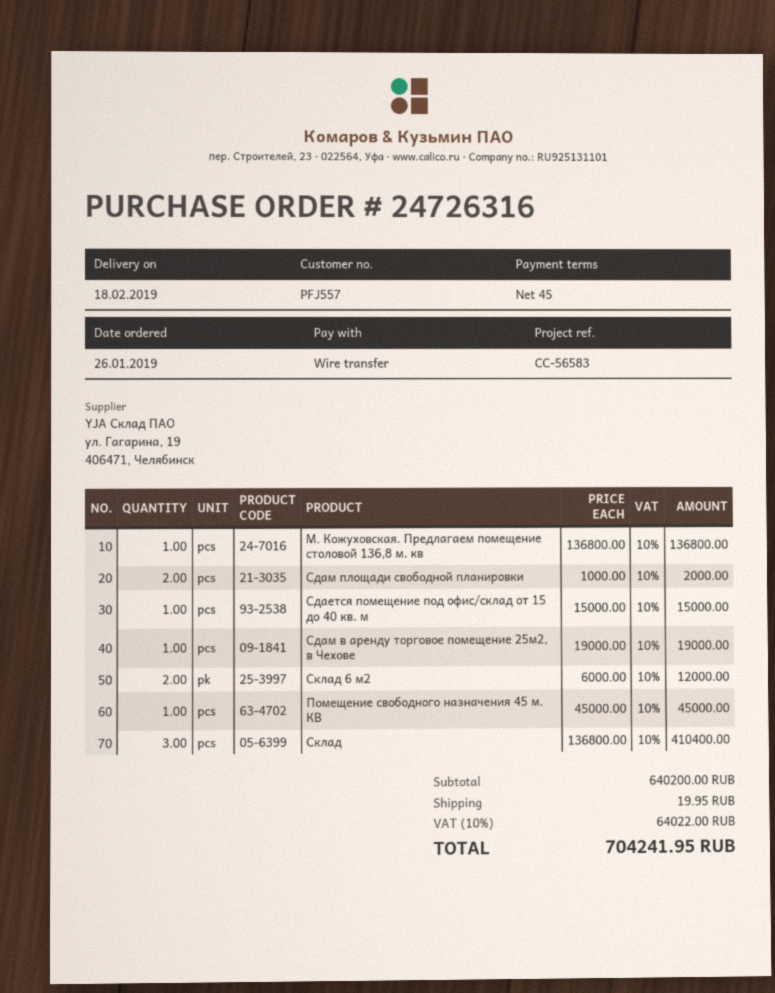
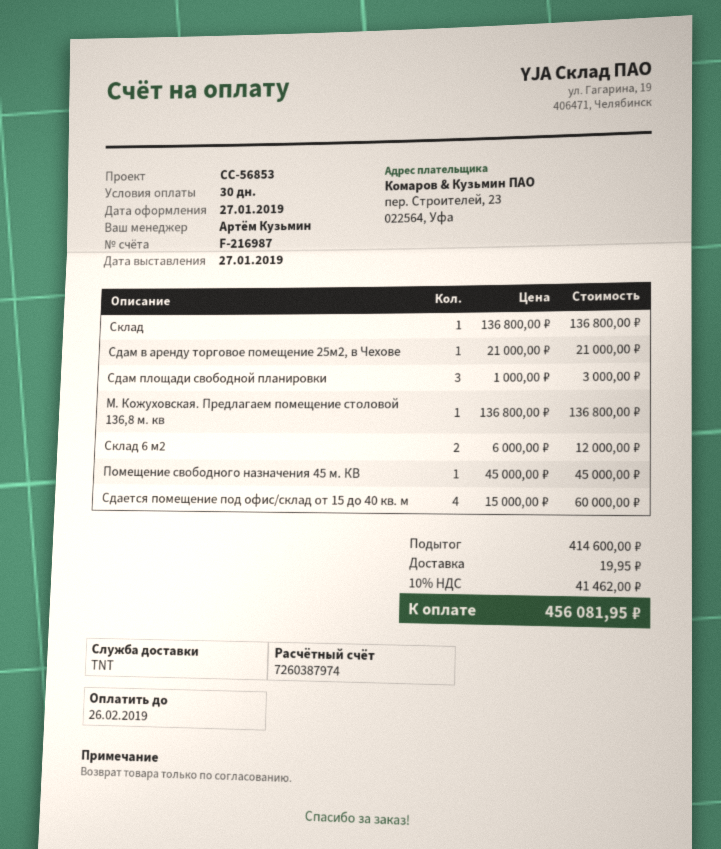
order date: 2019-01-26 -> 2019-01-27
payment terms: 45 days -> 30 days
reference: CC-56583 -> CC-56853
Сдам площади свободной планировки: 2 x 1000.00 = 2000.00 -> 3 x 1000.00 = 3000.00
Сдается помещение под офис/склад от 15 до 40 кв. м: 1 x 15000.00 = 15000.00 -> 4 x 15000.00 = 60000.00
Сдам в аренду торговое помещение 25м2, в Чехове: 1 x 19000.00 = 19000.00 -> 1 x 21000.00 = 21000.00
Склад: 3 x 136800.00 = 410400.00 -> 1 x 136800.00 = 136800.00
subtotal: 640200.00 -> 414600.00
tax: 10% = 64022.00 -> 10% = 41462.00
total: 704241.95 -> 456081.95

